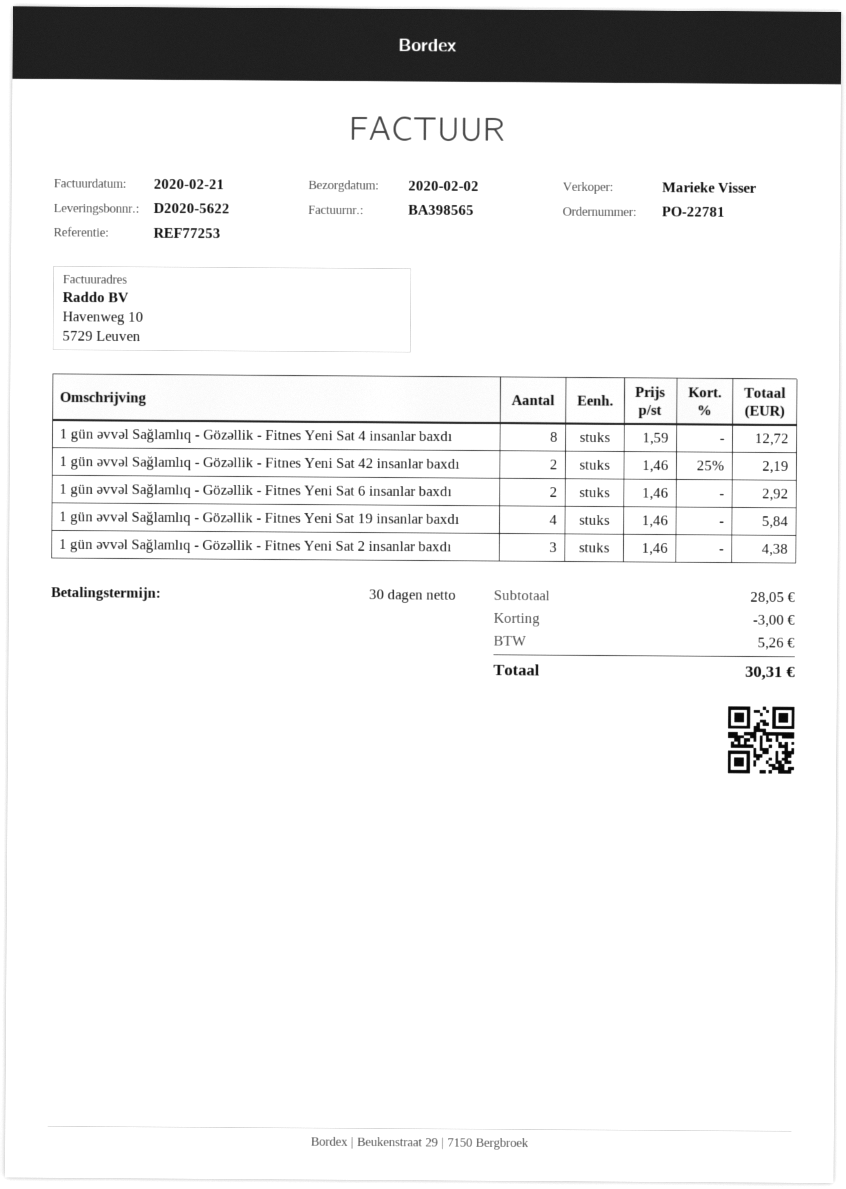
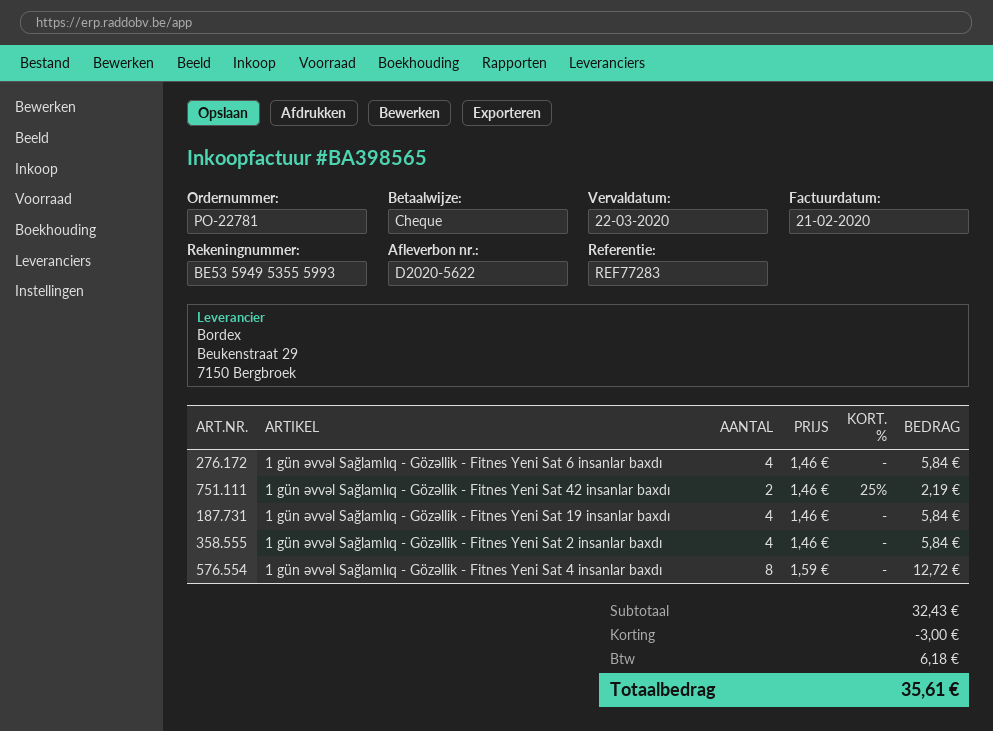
reference: REF77253 -> REF77283
1 gün əvvəl Sağlamlıq - Gözəllik - Fitnes Yeni Sat 6 insanlar baxdı: 2 x 1.46 = 2.92 -> 4 x 1.46 = 5.84
1 gün əvvəl Sağlamlıq - Gözəllik - Fitnes Yeni Sat 2 insanlar baxdı: 3 x 1.46 = 4.38 -> 4 x 1.46 = 5.84
subtotal: 28.05 -> 32.43
tax: 5.26 -> 6.18
total: 30.31 -> 35.61

